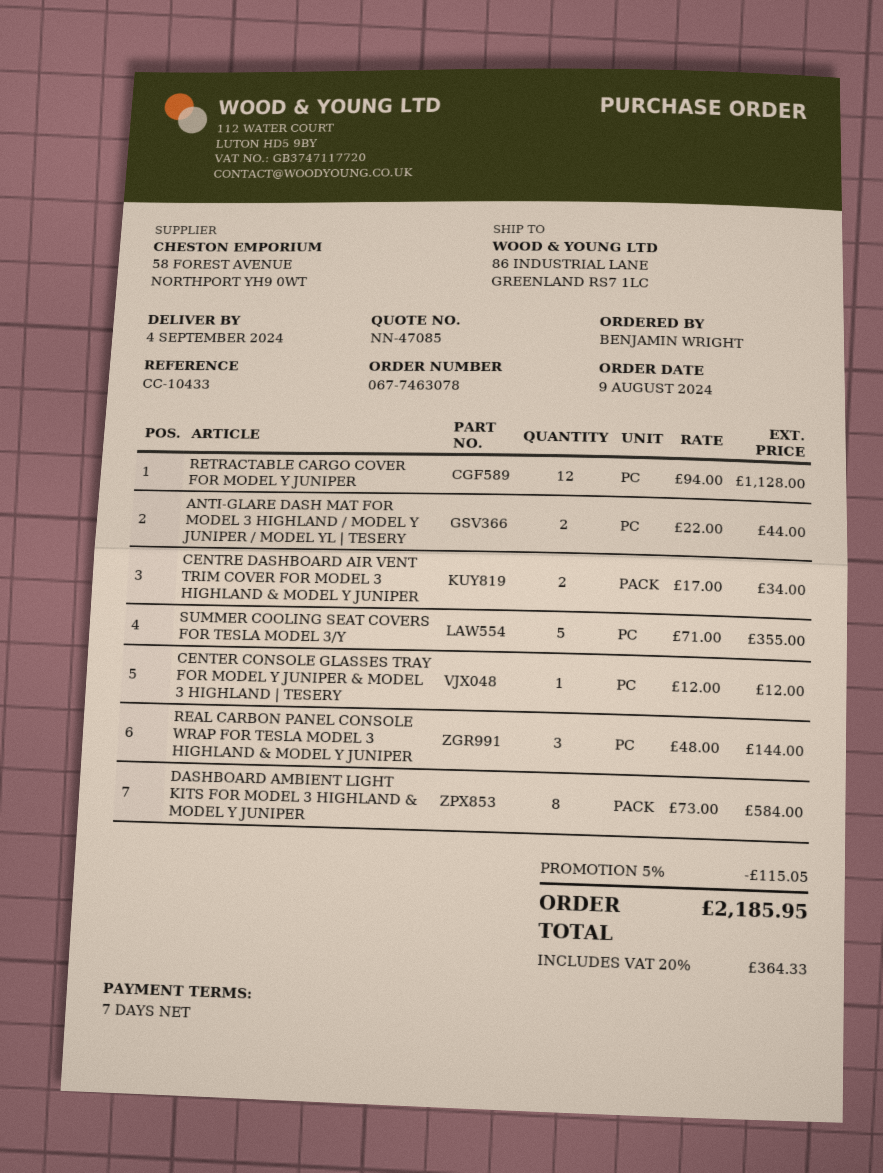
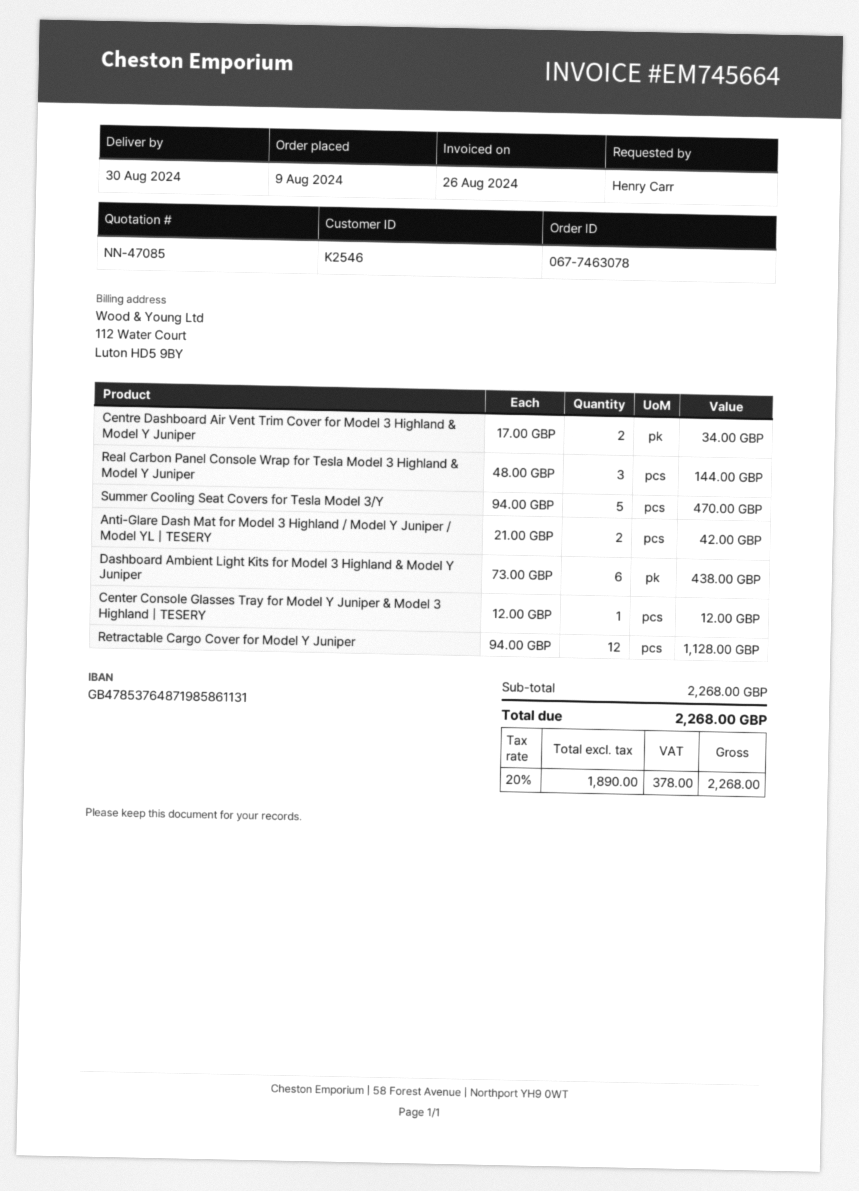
delivery date: 2024-09-04 -> 2024-08-30
ordered by: BENJAMIN WRIGHT -> Henry Carr
ANTI-GLARE DASH MAT FOR MODEL 3 HIGHLAND / MODEL Y JUNIPER / MODEL YL | TESERY: 2 x 22.00 = 44.00 -> 2 x 21.00 = 42.00
SUMMER COOLING SEAT COVERS FOR TESLA MODEL 3/Y: 5 x 71.00 = 355.00 -> 5 x 94.00 = 470.00
DASHBOARD AMBIENT LIGHT KITS FOR MODEL 3 HIGHLAND & MODEL Y JUNIPER: 8 x 73.00 = 584.00 -> 6 x 73.00 = 438.00
discount: 5% = 115.05 -> none
tax: 20% = 364.33 -> 20% = 378.00
total: 2185.95 -> 2268.00

